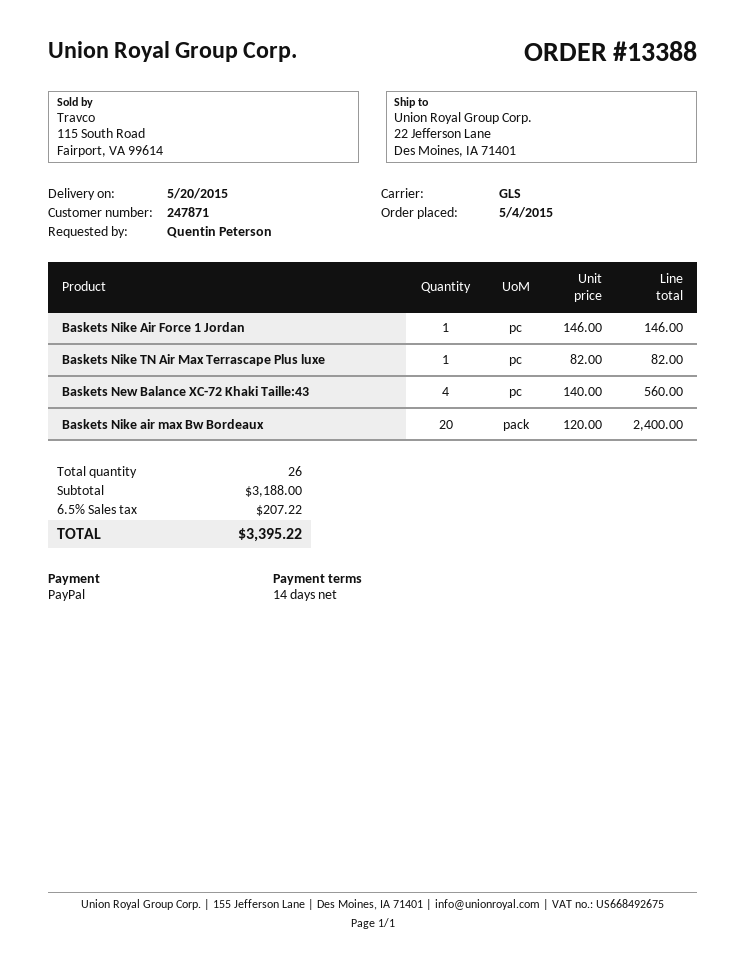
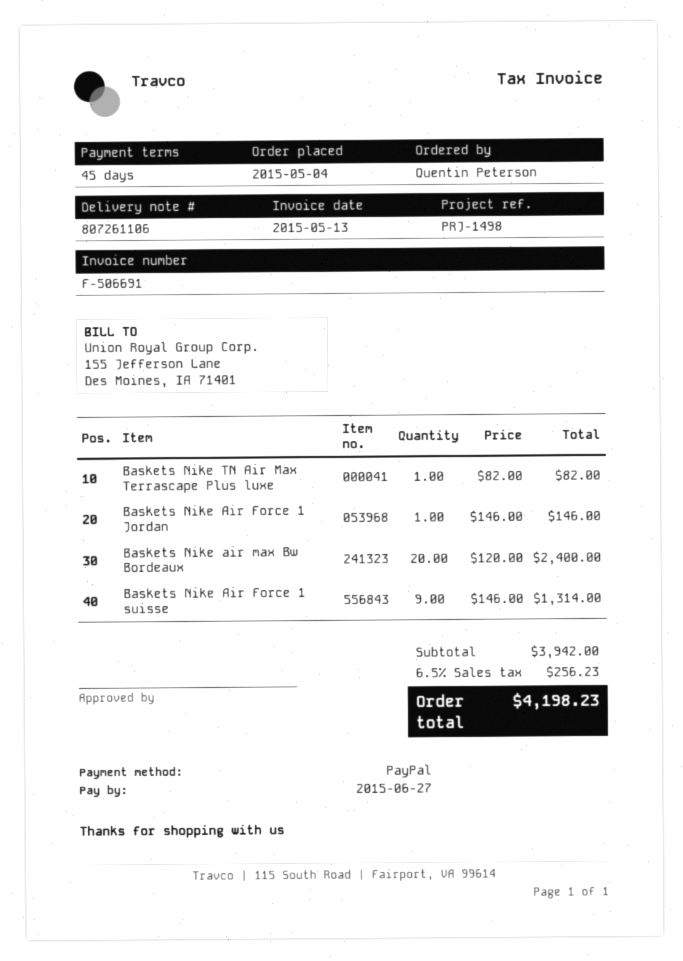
payment terms: 14 days -> 45 days
Baskets New Balance XC-72 Khaki Taille:43: 4 x 140.00 = 560.00 -> none
Baskets Nike Air Force 1 suisse: none -> 9 x 146.00 = 1314.00
subtotal: 3188.00 -> 3942.00
tax: 6.5% = 207.22 -> 6.5% = 256.23
total: 3395.22 -> 4198.23

